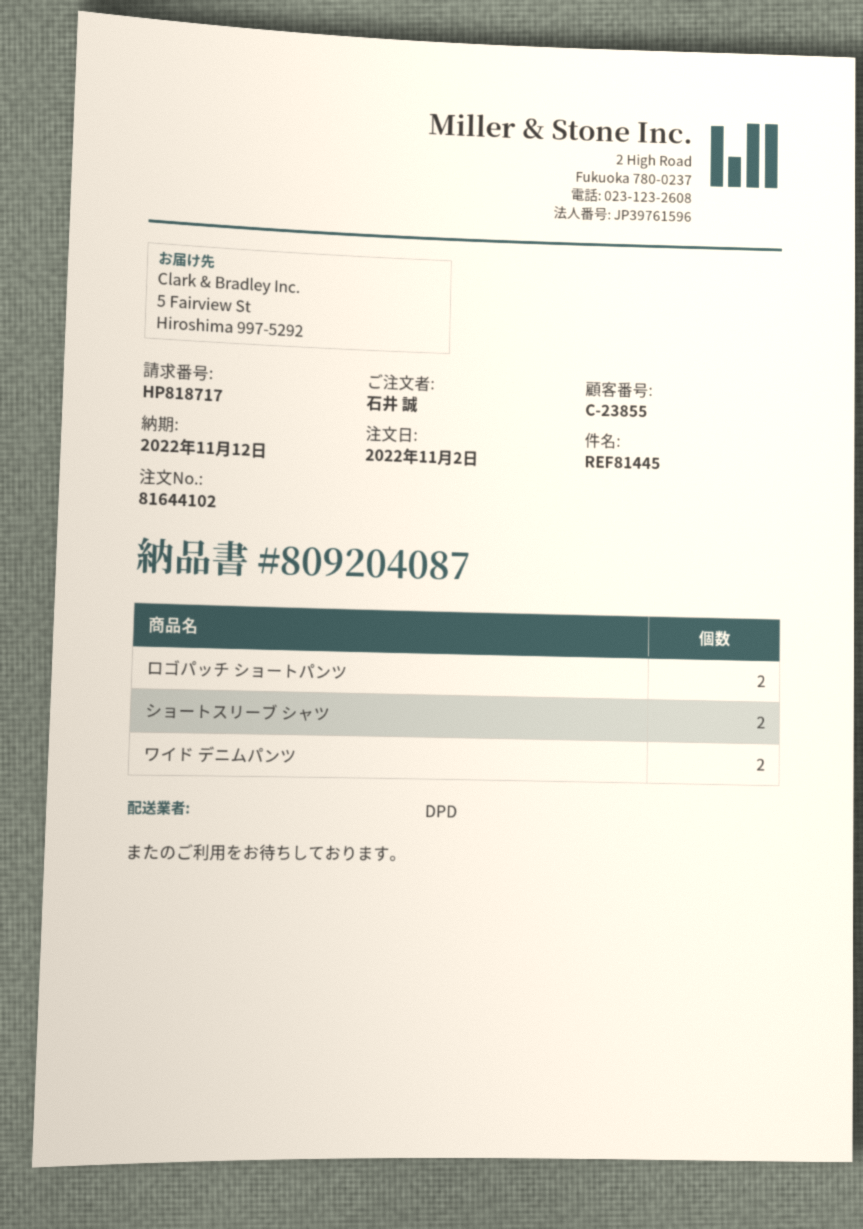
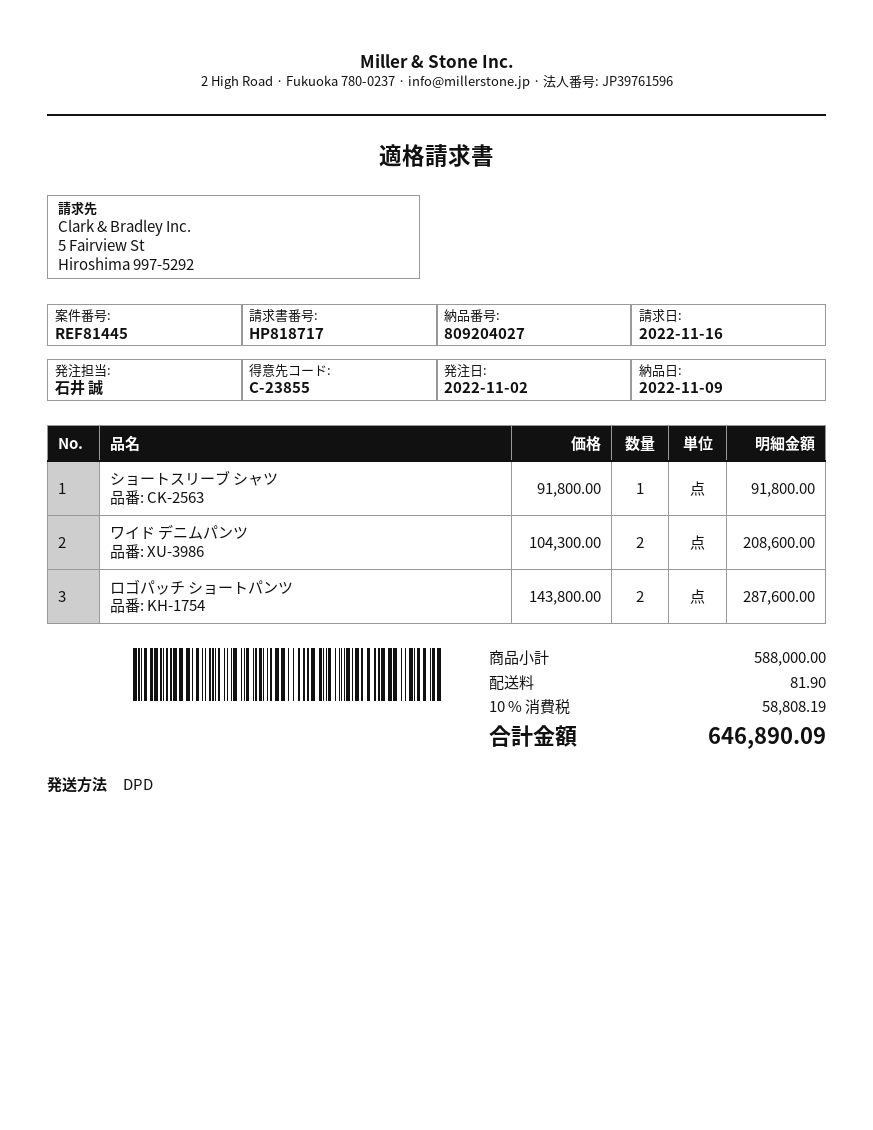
delivery note number: 809204087 -> 809204027
delivery date: 2022-11-12 -> 2022-11-09
ショートスリーブ シャツ: 2 -> 1

